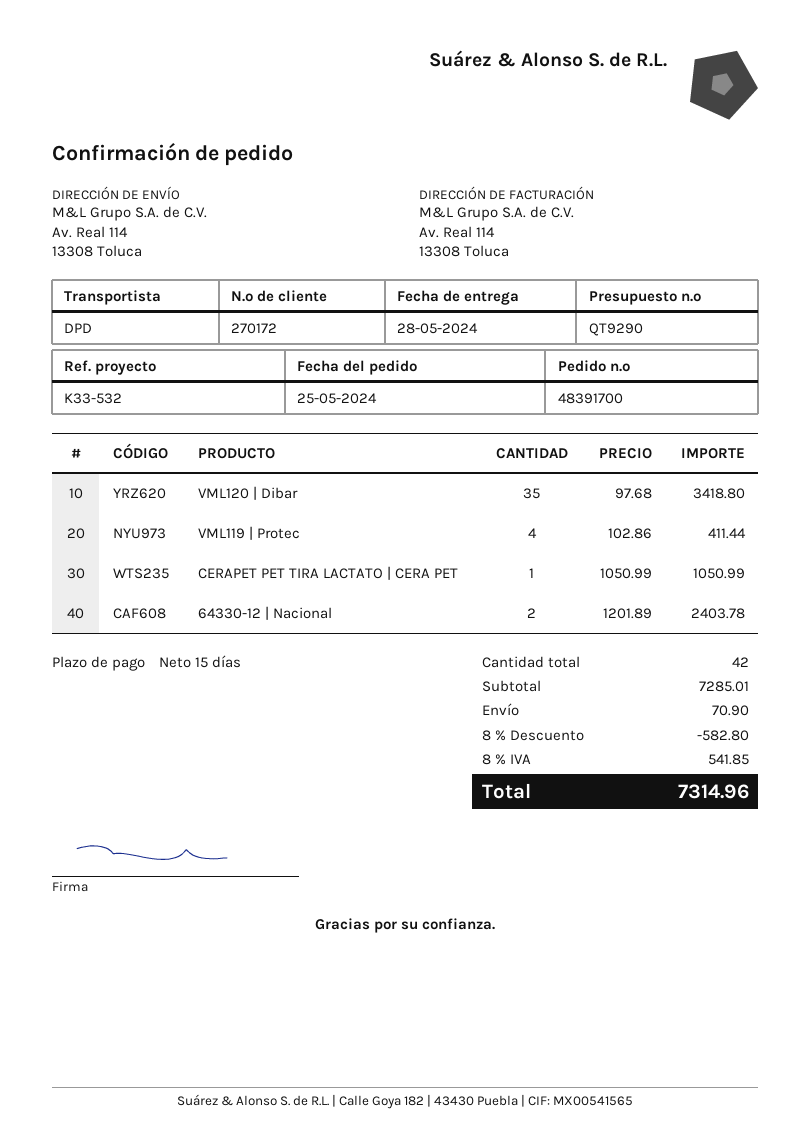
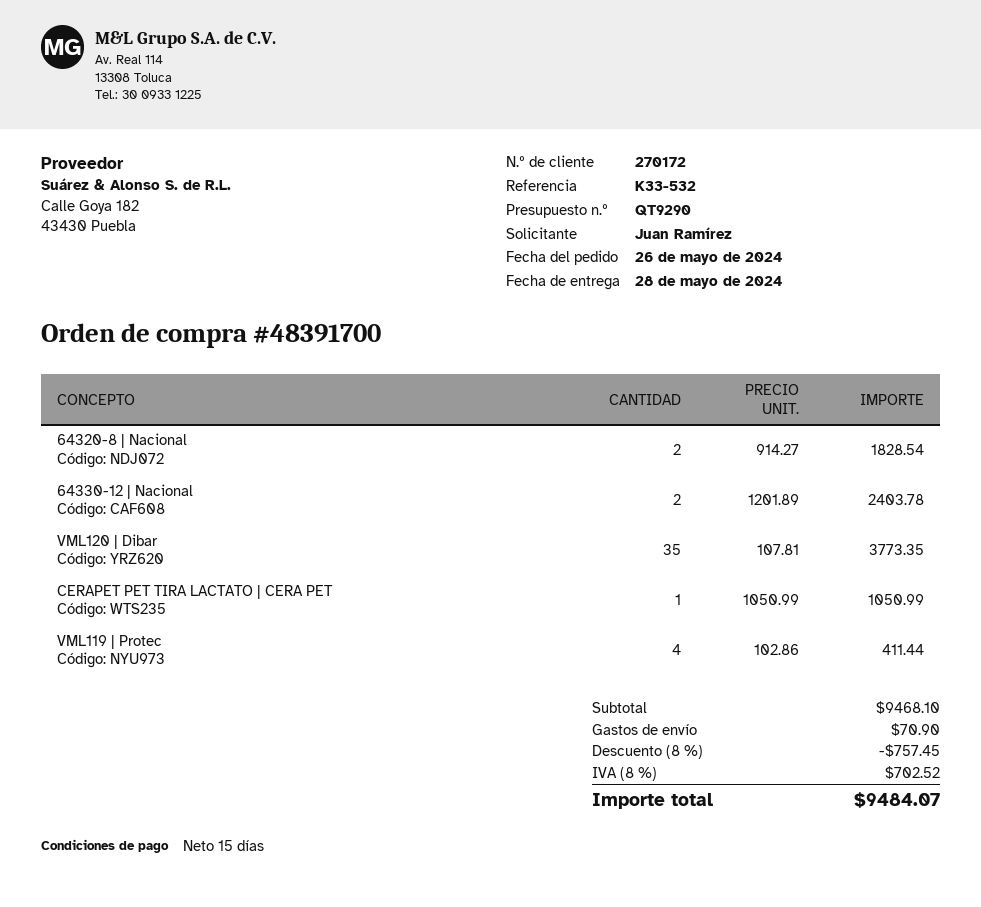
order date: 2024-05-25 -> 2024-05-26
VML120 | Dibar: 35 x 97.68 = 3418.80 -> 35 x 107.81 = 3773.35
64320-8 | Nacional: none -> 2 x 914.27 = 1828.54
subtotal: 7285.01 -> 9468.10
discount: 8% = 582.80 -> 8% = 757.45
tax: 8% = 541.85 -> 8% = 702.52
total: 7314.96 -> 9484.07

